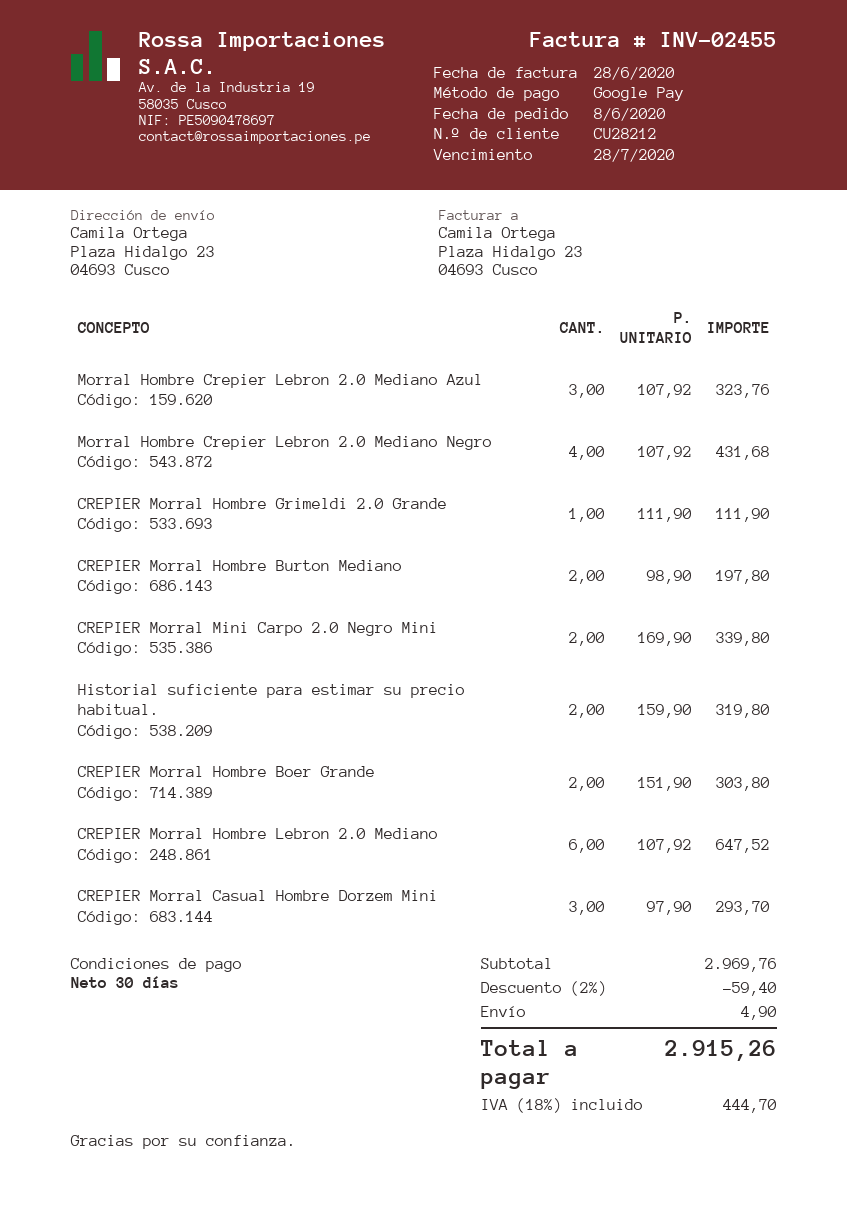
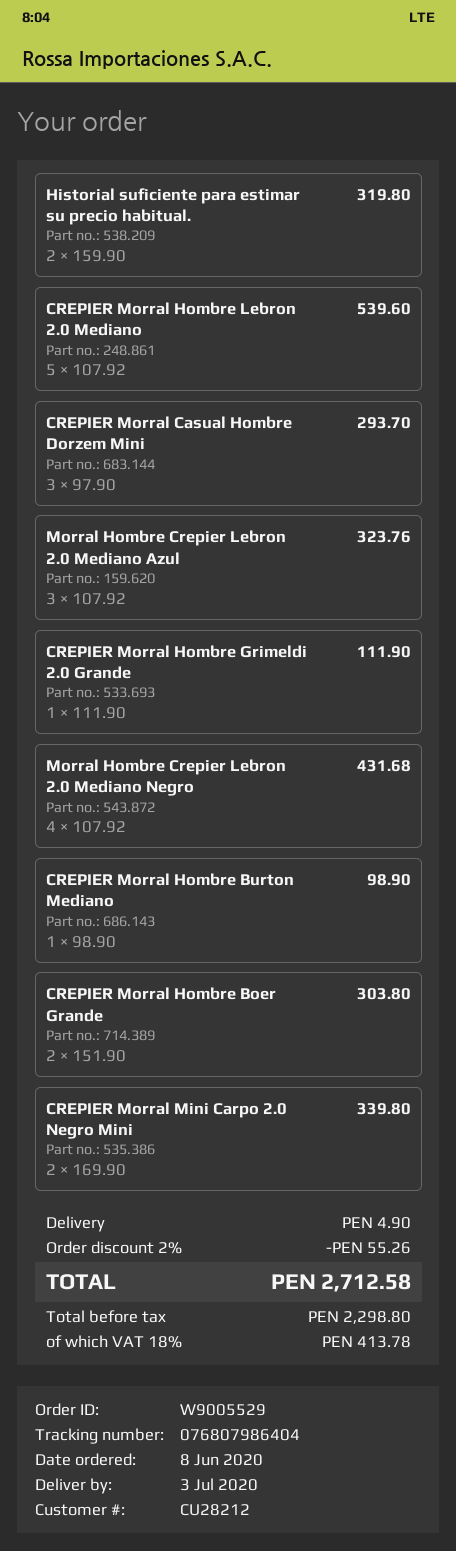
CREPIER Morral Hombre Burton Mediano: 2 x 98.90 = 197.80 -> 1 x 98.90 = 98.90
CREPIER Morral Hombre Lebron 2.0 Mediano: 6 x 107.92 = 647.52 -> 5 x 107.92 = 539.60
discount: 2% = 59.40 -> 2% = 55.26
tax: 18% = 444.70 -> 18% = 413.78
total: 2915.26 -> 2712.58

